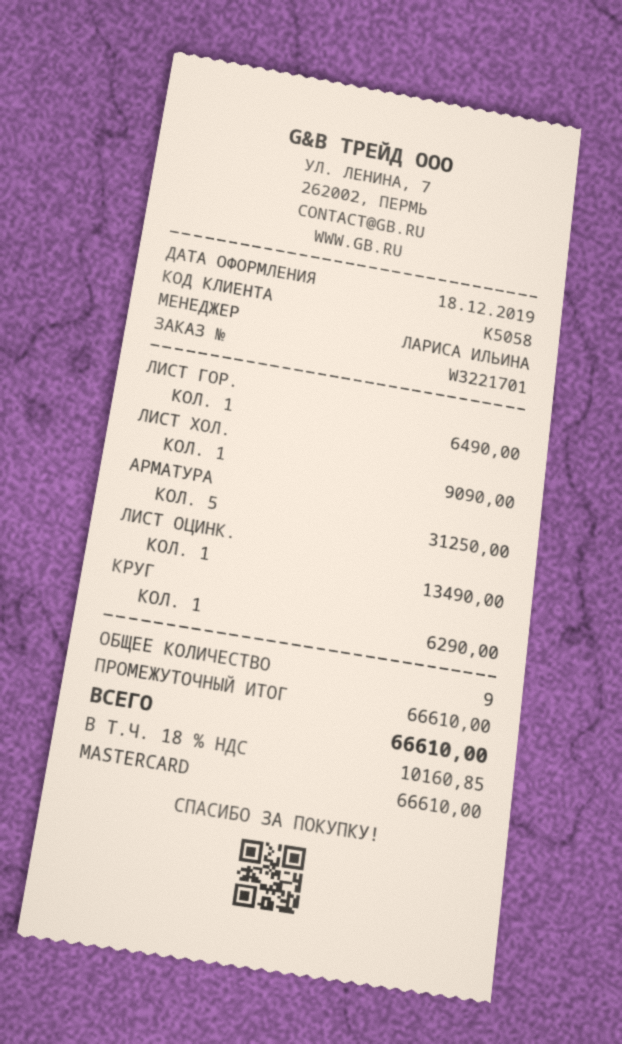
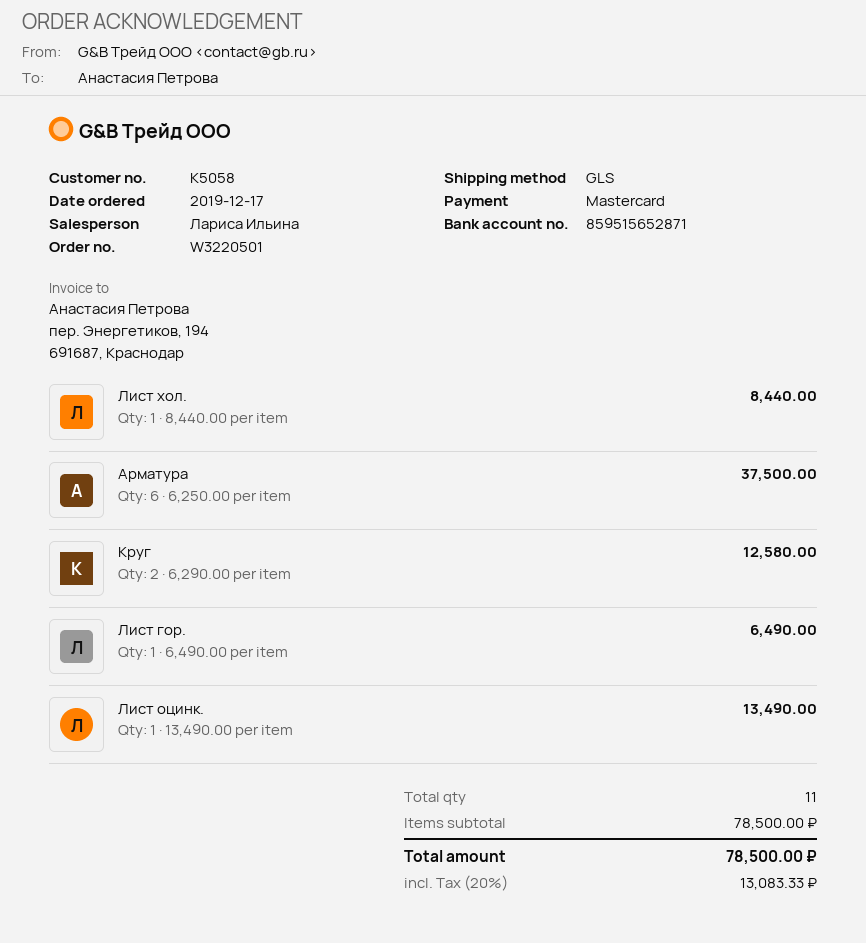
order number: W3221701 -> W3220501
order date: 2019-12-18 -> 2019-12-17
ЛИСТ ХОЛ.: 1 for 9090.00 -> 1 for 8440.00
АРМАТУРА: 5 for 31250.00 -> 6 for 37500.00
КРУГ: 1 for 6290.00 -> 2 for 12580.00
total quantity: 9 -> 11
subtotal: 66610.00 -> 78500.00
tax: 18% = 10160.85 -> 20% = 13083.33
total: 66610.00 -> 78500.00

